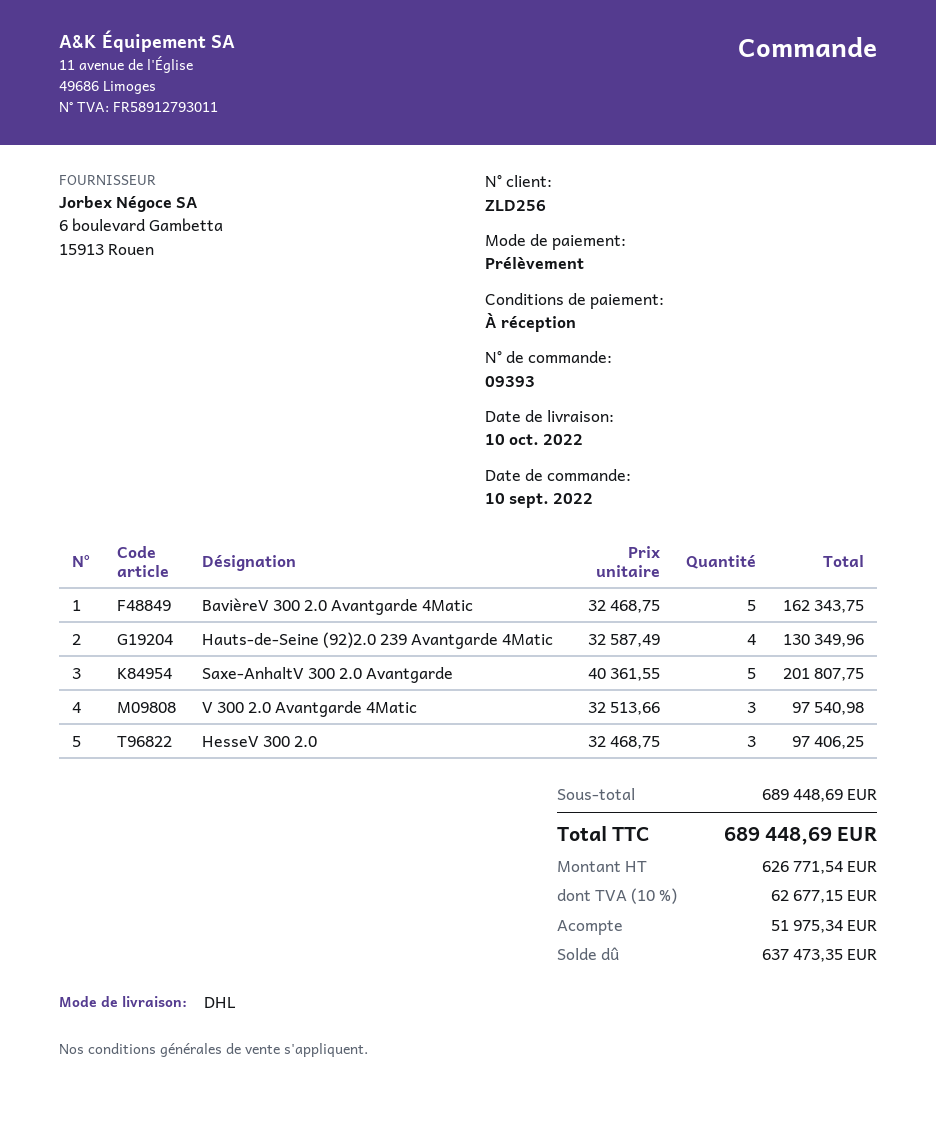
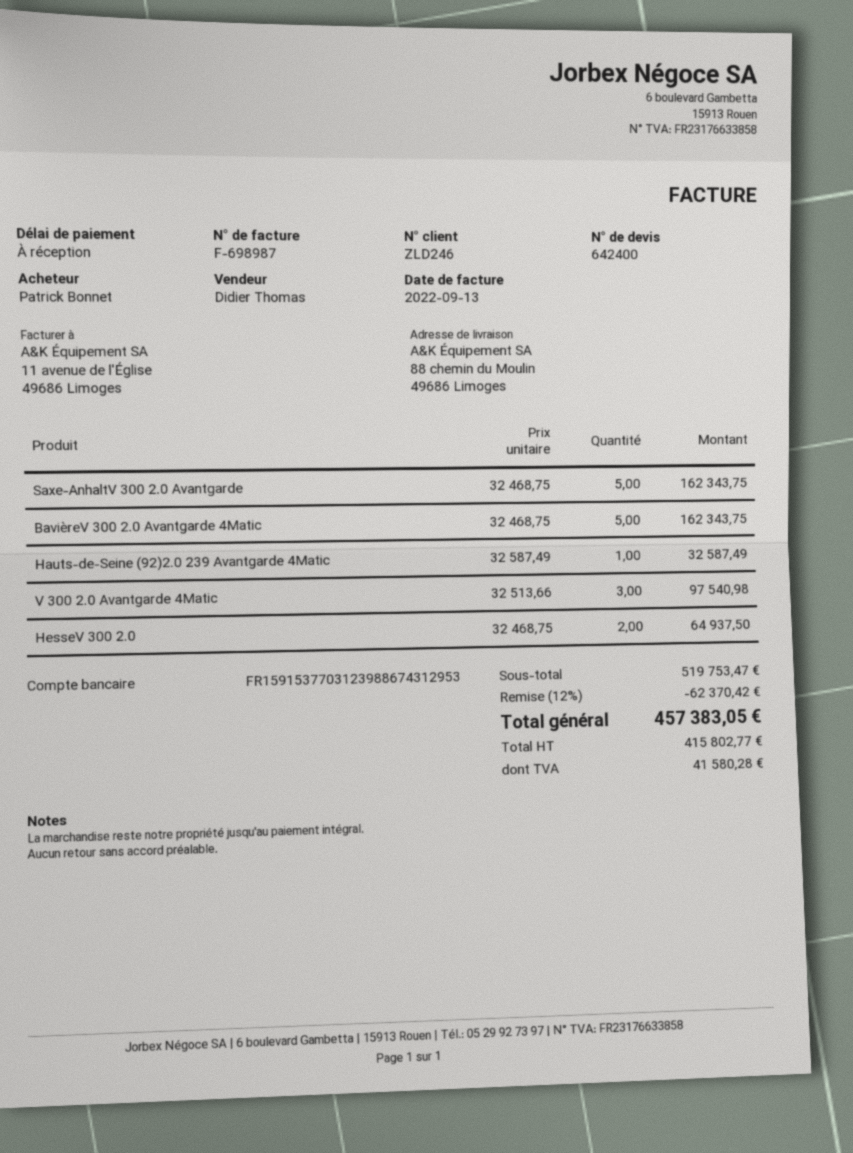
customer number: ZLD256 -> ZLD246
Hauts-de-Seine (92)2.0 239 Avantgarde 4Matic: 4 x 32587.49 = 130349.96 -> 1 x 32587.49 = 32587.49
Saxe-AnhaltV 300 2.0 Avantgarde: 5 x 40361.55 = 201807.75 -> 5 x 32468.75 = 162343.75
HesseV 300 2.0: 3 x 32468.75 = 97406.25 -> 2 x 32468.75 = 64937.50
subtotal: 689448.69 -> 519753.47
discount: none -> 12% = 62370.42
net: 626771.54 -> 415802.77
tax: 62677.15 -> 41580.28
total: 689448.69 -> 457383.05

